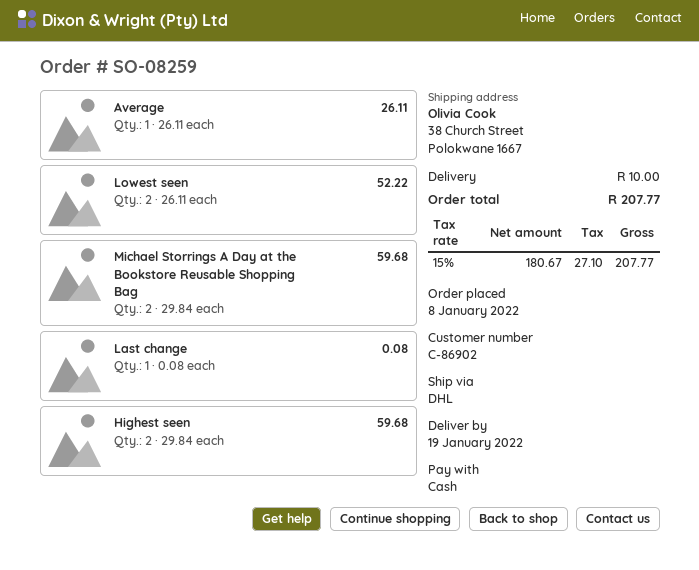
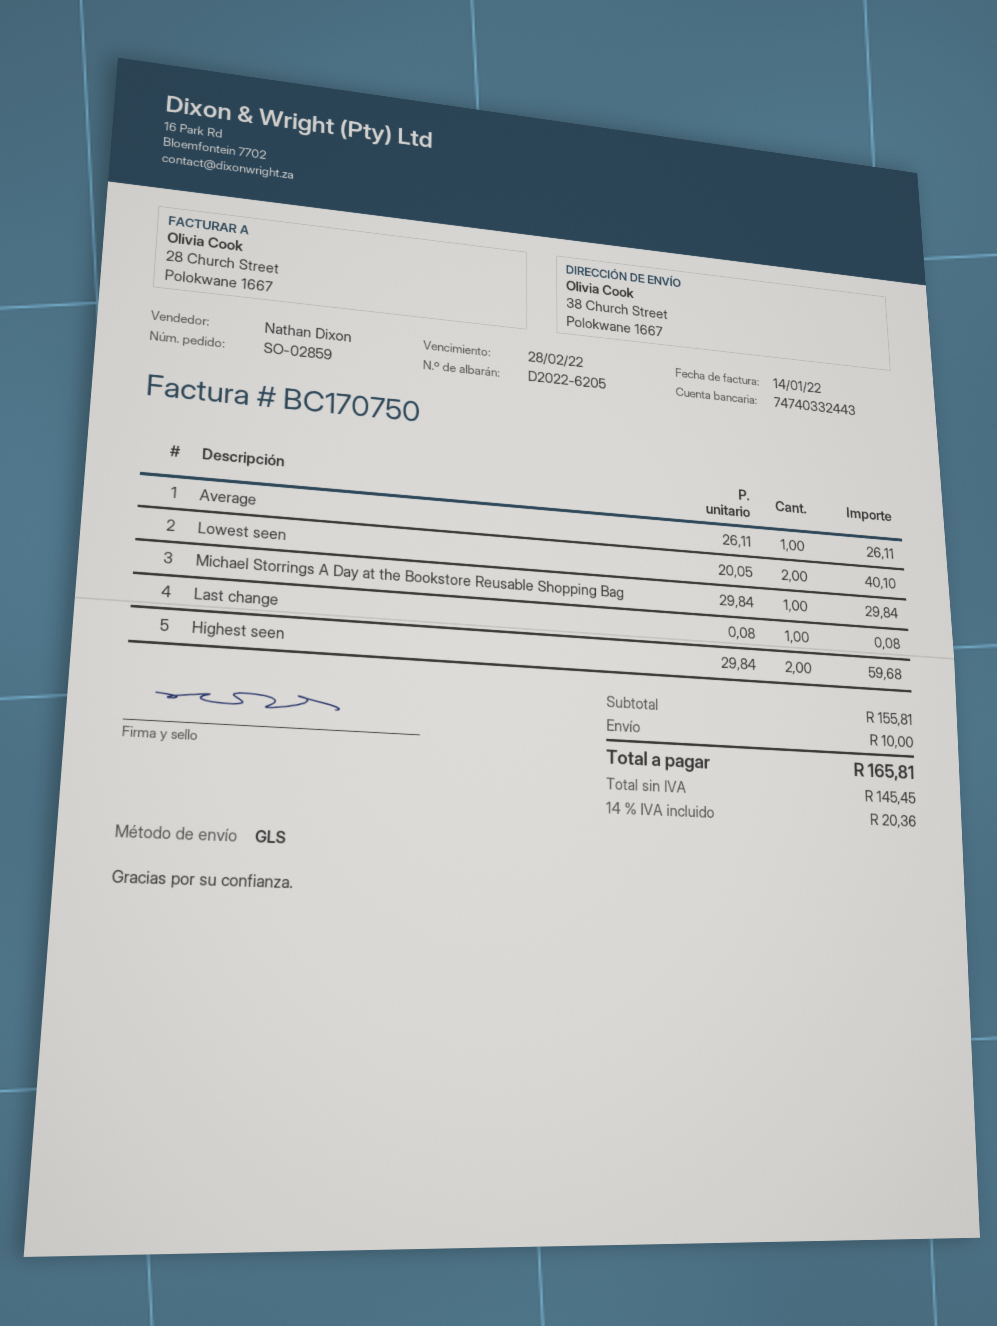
order number: SO-08259 -> SO-02859
shipping method: DHL -> GLS
Lowest seen: 2 x 26.11 = 52.22 -> 2 x 20.05 = 40.10
Michael Storrings A Day at the Bookstore Reusable Shopping Bag: 2 x 29.84 = 59.68 -> 1 x 29.84 = 29.84
net: 180.67 -> 145.45
tax: 15% = 27.10 -> 14% = 20.36
total: 207.77 -> 165.81

